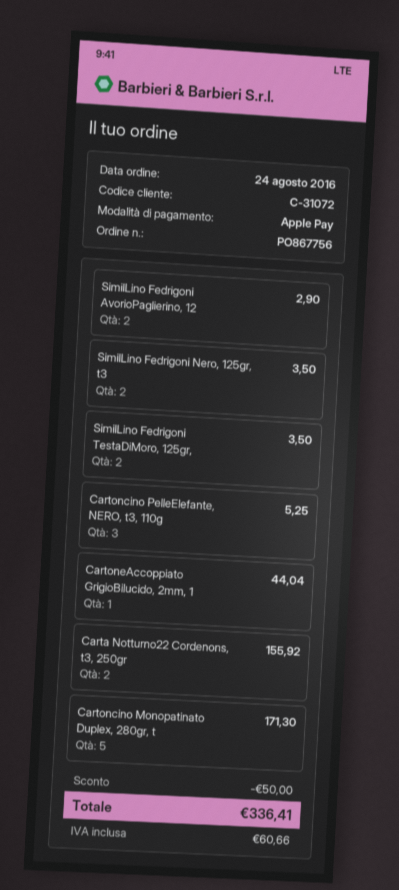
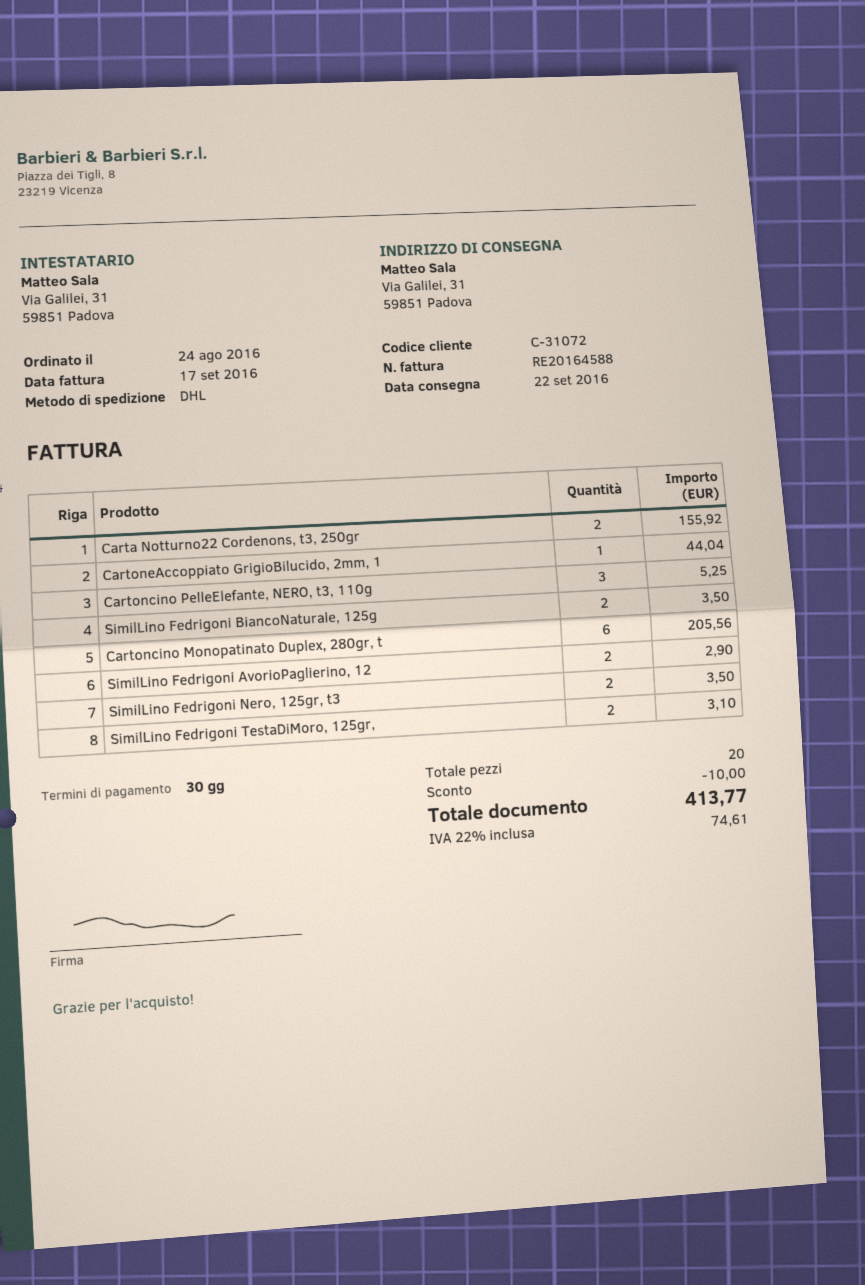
SimilLino Fedrigoni TestaDiMoro, 125gr,: 2 for 3.50 -> 2 for 3.10
Cartoncino Monopatinato Duplex, 280gr, t: 5 for 171.30 -> 6 for 205.56
SimilLino Fedrigoni BiancoNaturale, 125g: none -> 2 for 3.50
discount: 50.00 -> 10.00
tax: 60.66 -> 74.61
total: 336.41 -> 413.77

